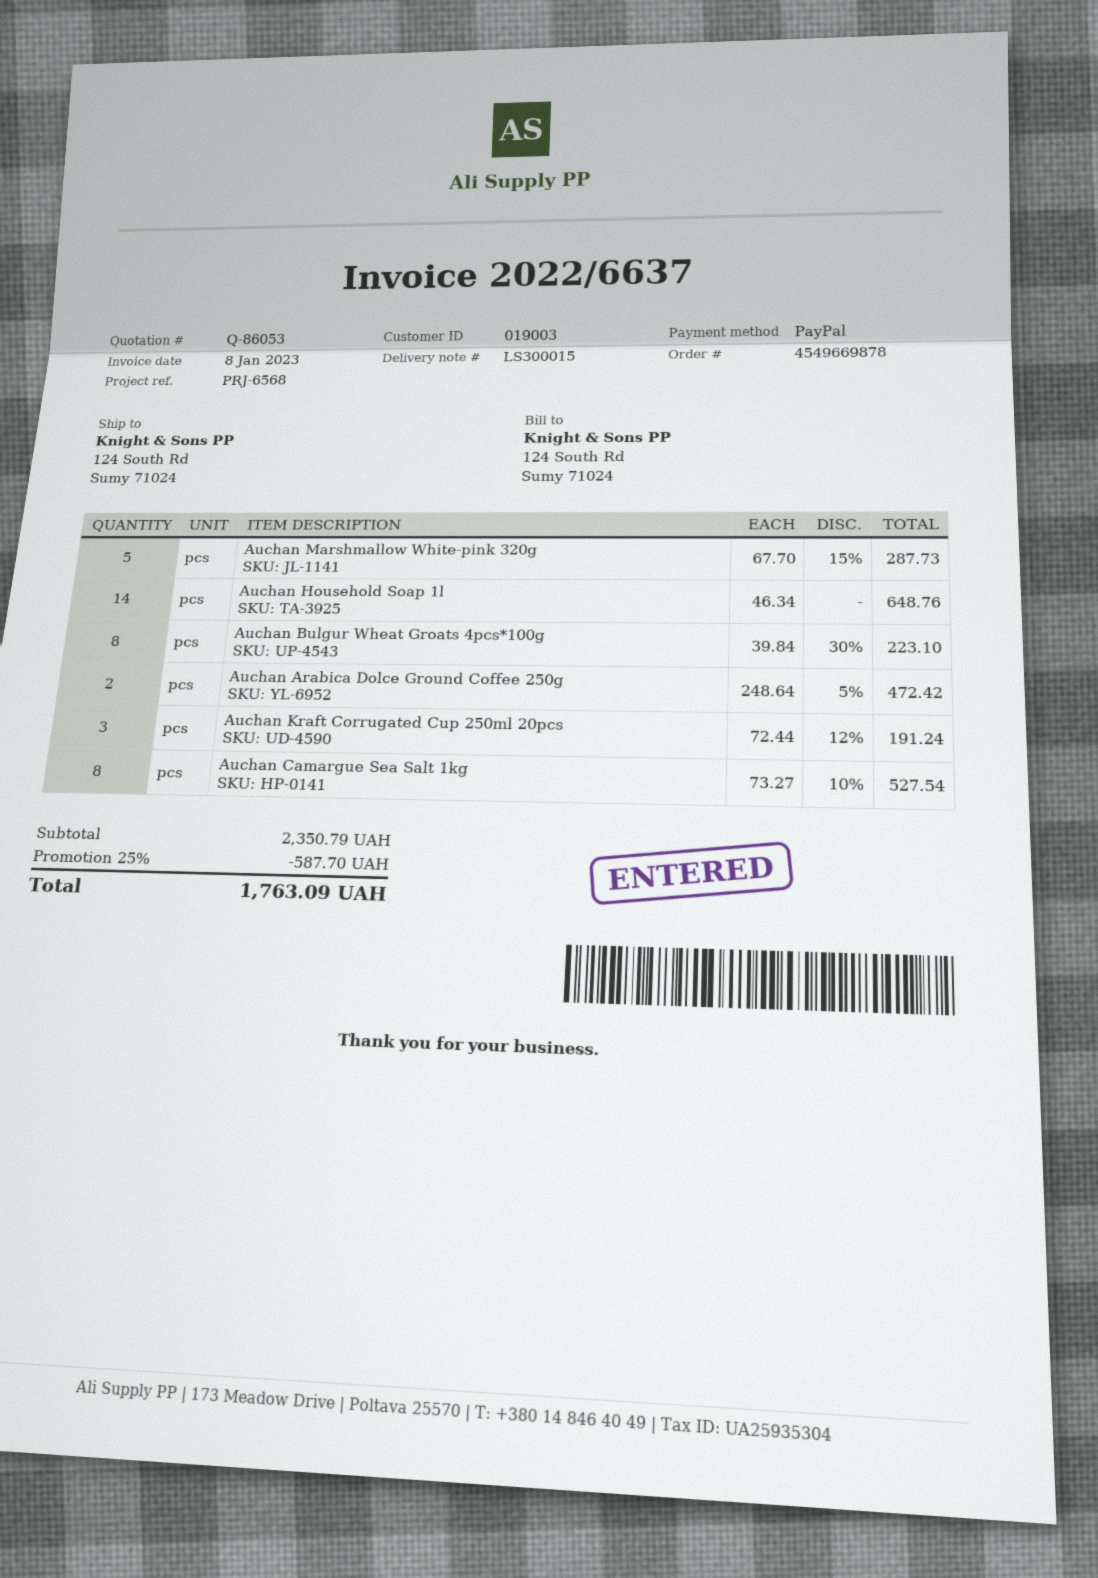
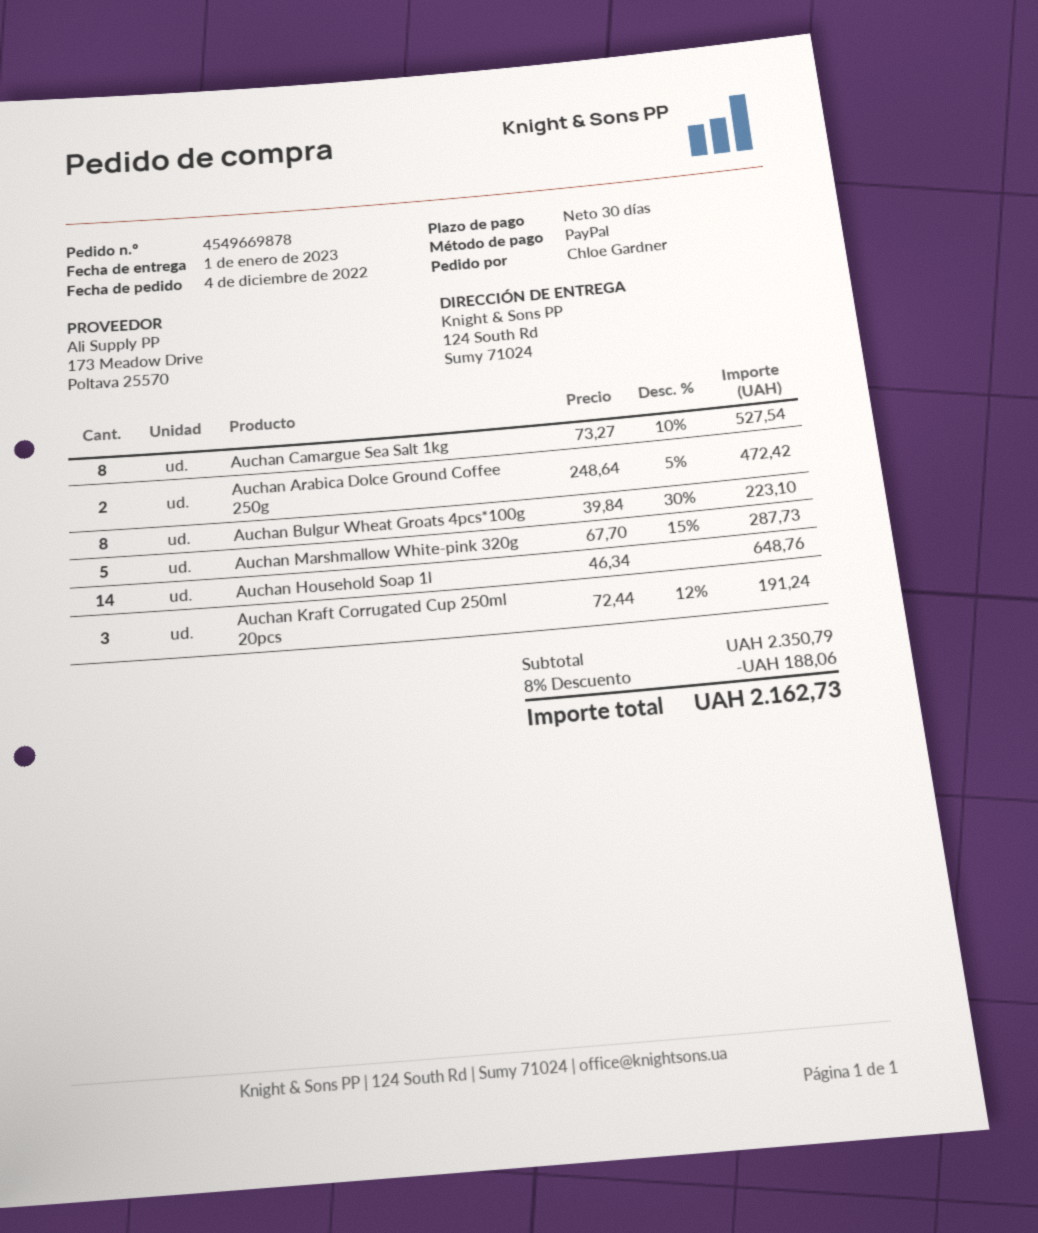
discount: 25% = 587.70 -> 8% = 188.06
total: 1763.09 -> 2162.73

